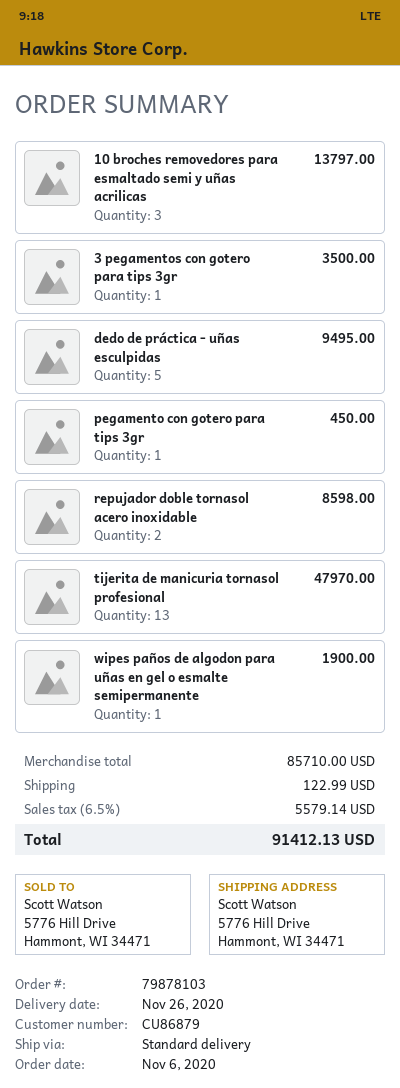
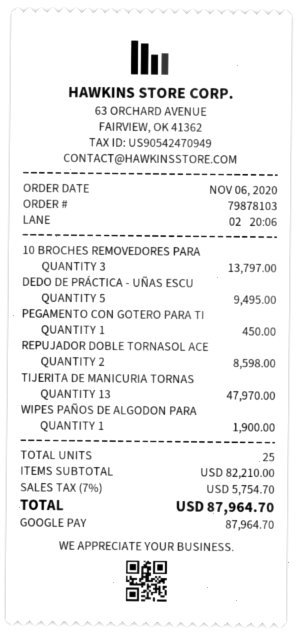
3 pegamentos con gotero para tips 3gr: 1 for 3500.00 -> none
subtotal: 85710.00 -> 82210.00
shipping: 122.99 -> none
tax: 6.5% = 5579.14 -> 7% = 5754.70
total: 91412.13 -> 87964.70

